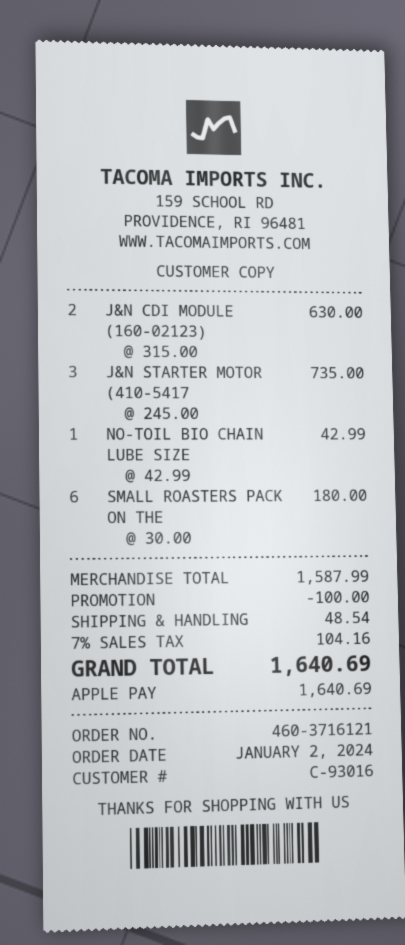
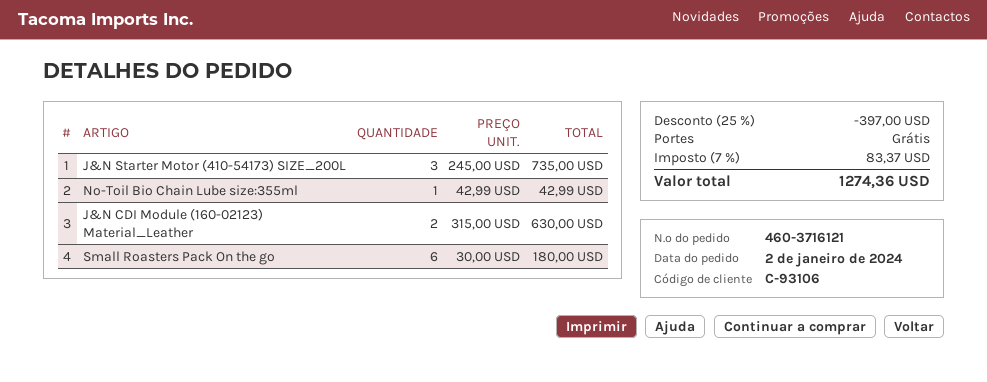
customer number: C-93016 -> C-93106
discount: 100.00 -> 397.00
shipping: 48.54 -> 0.00
tax: 7% = 104.16 -> 7% = 83.37
total: 1640.69 -> 1274.36

